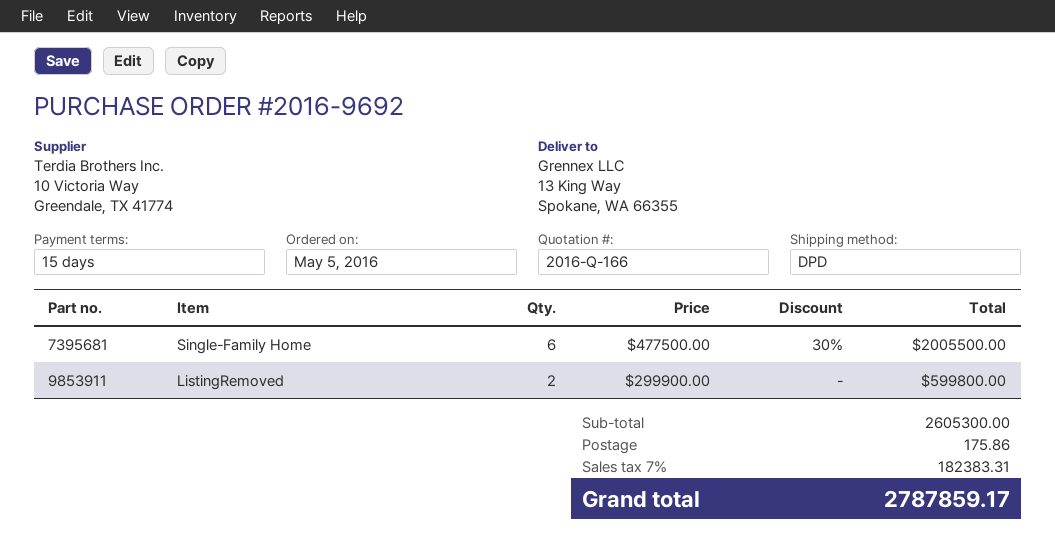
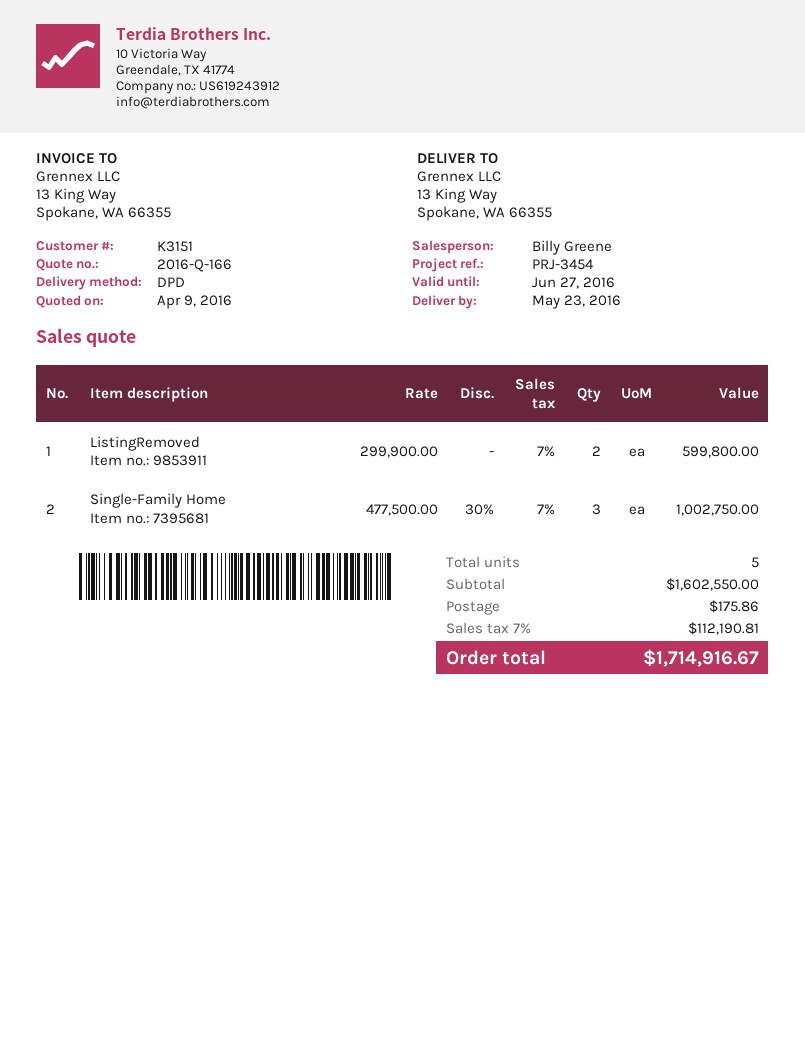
Single-Family Home: 6 x 477500.00 - 30% = 2005500.00 -> 3 x 477500.00 - 30% = 1002750.00
subtotal: 2605300.00 -> 1602550.00
tax: 7% = 182383.31 -> 7% = 112190.81
total: 2787859.17 -> 1714916.67

